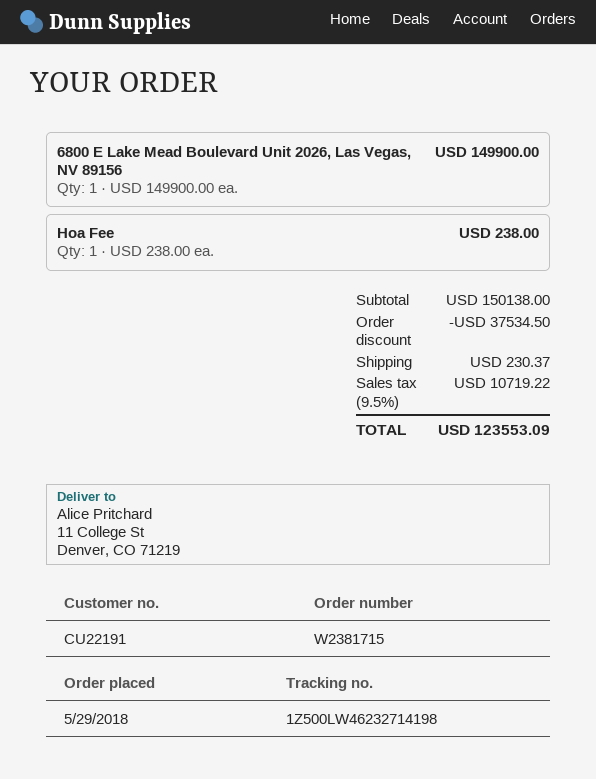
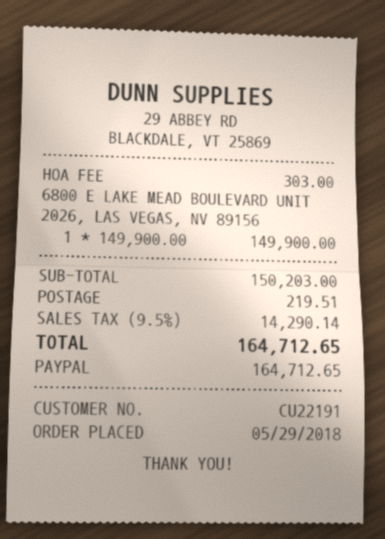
Hoa Fee: 1 x 238.00 = 238.00 -> 1 x 303.00 = 303.00
subtotal: 150138.00 -> 150203.00
discount: 37534.50 -> none
shipping: 230.37 -> 219.51
tax: 9.5% = 10719.22 -> 9.5% = 14290.14
total: 123553.09 -> 164712.65

